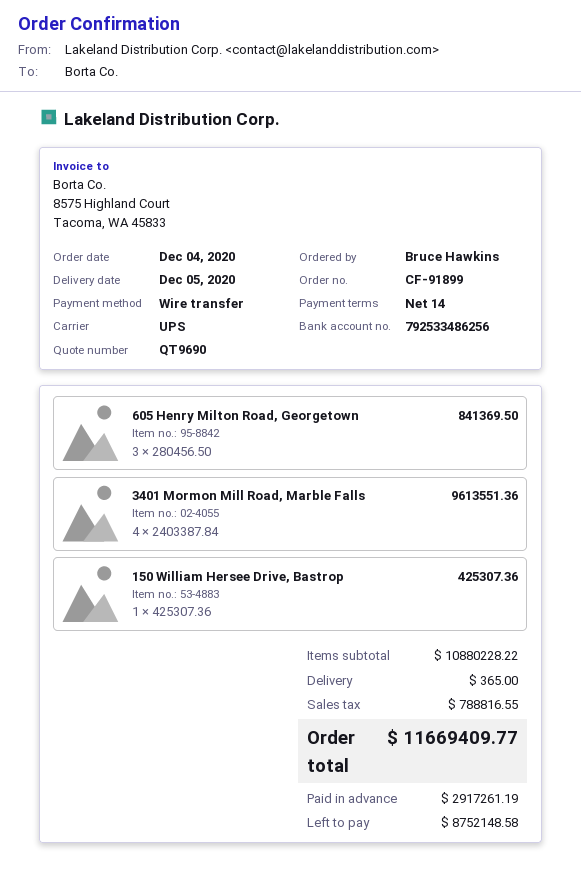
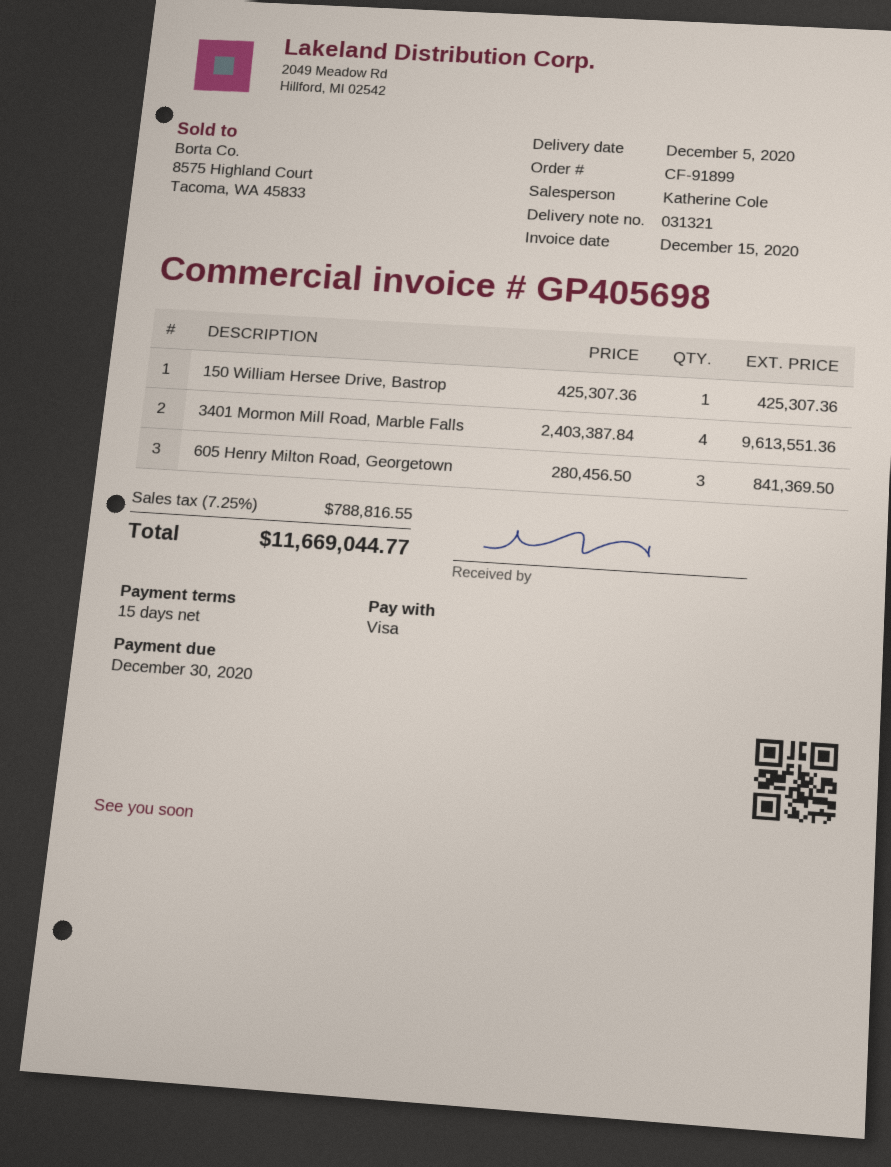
payment terms: 14 days -> 15 days
payment method: bank transfer -> Visa
shipping: 365.00 -> none
total: 11669409.77 -> 11669044.77

